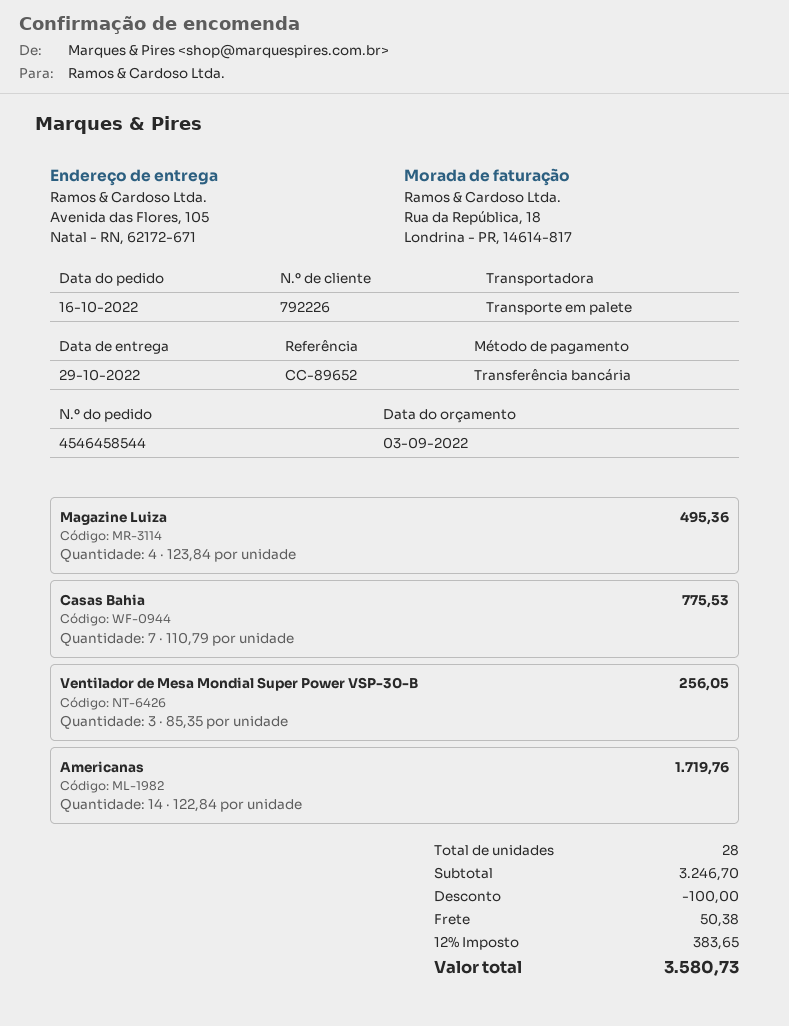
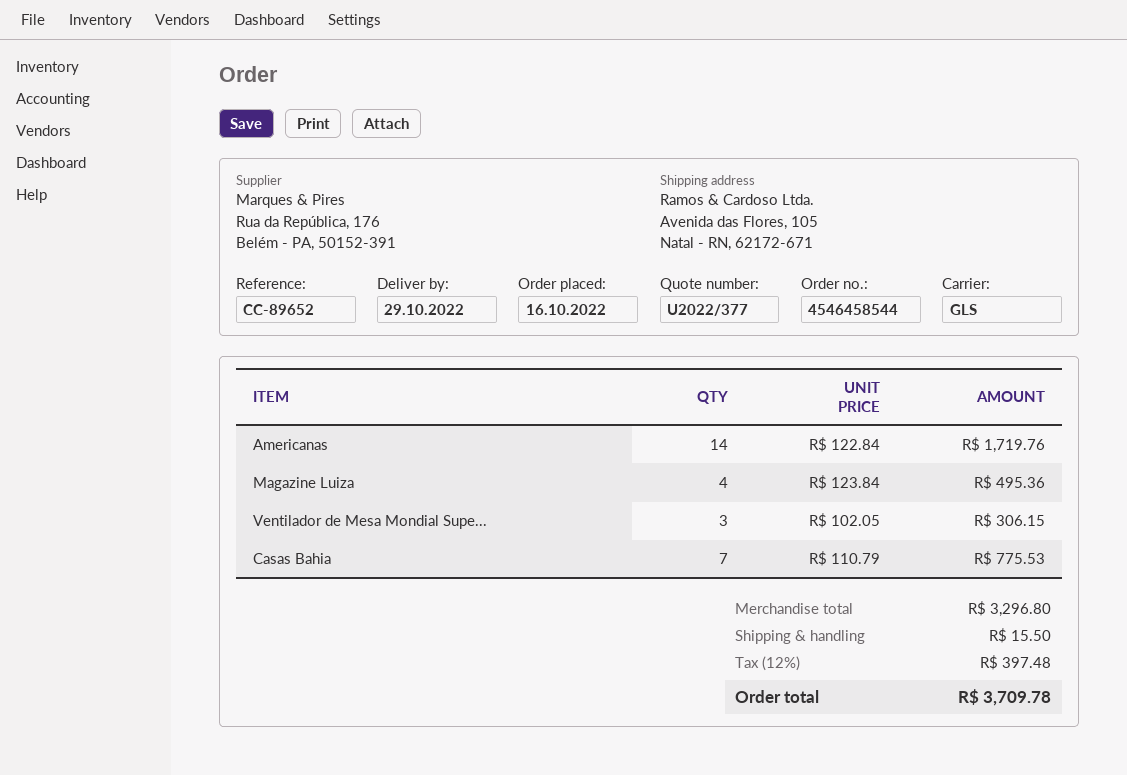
shipping method: pallet freight -> GLS
Ventilador de Mesa Mondial Super Power VSP-30-B: 3 x 85.35 = 256.05 -> 3 x 102.05 = 306.15
subtotal: 3246.70 -> 3296.80
discount: 100.00 -> none
shipping: 50.38 -> 15.50
tax: 12% = 383.65 -> 12% = 397.48
total: 3580.73 -> 3709.78

